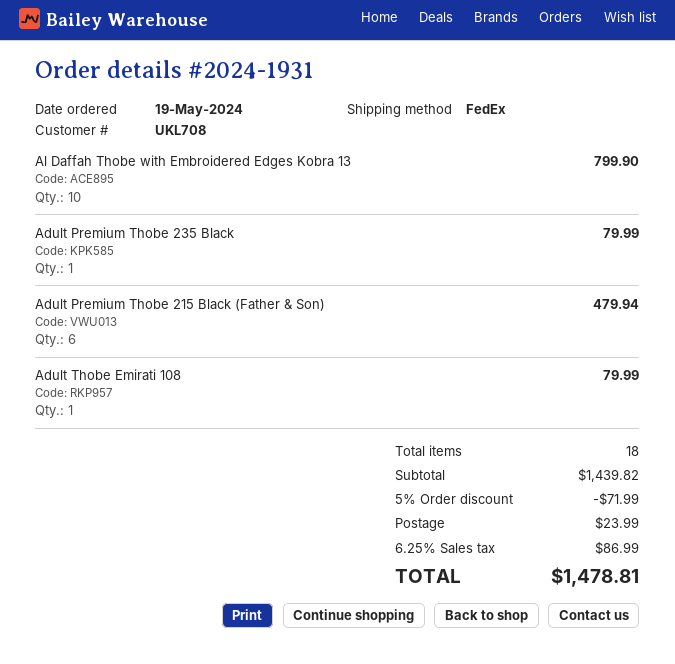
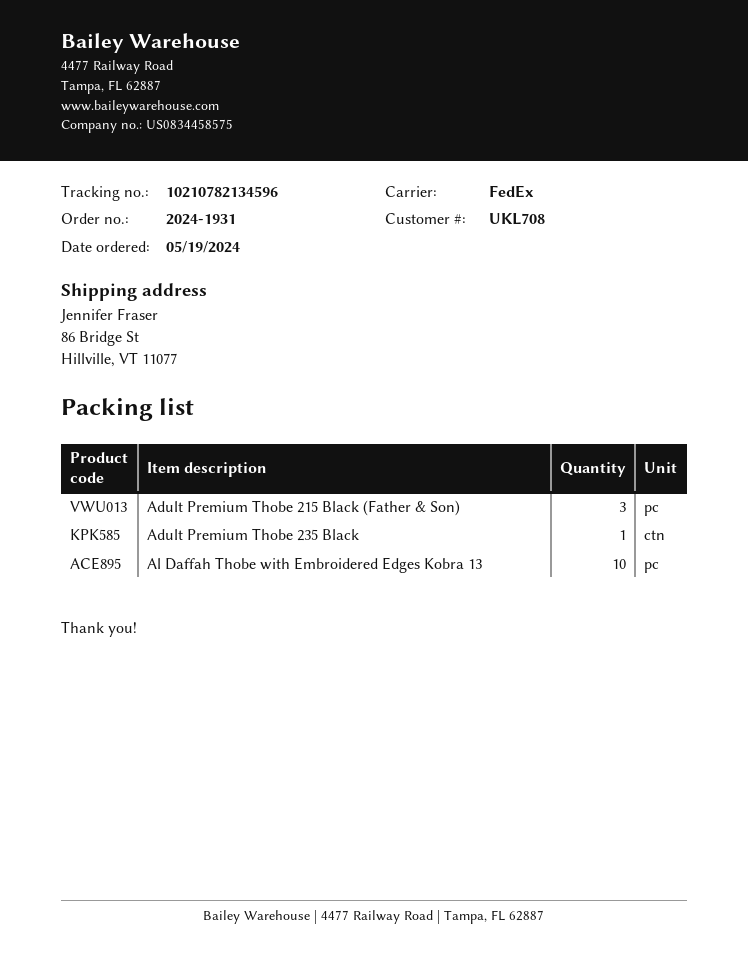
Adult Premium Thobe 215 Black (Father & Son): 6 -> 3
Adult Thobe Emirati 108: 1 -> none

